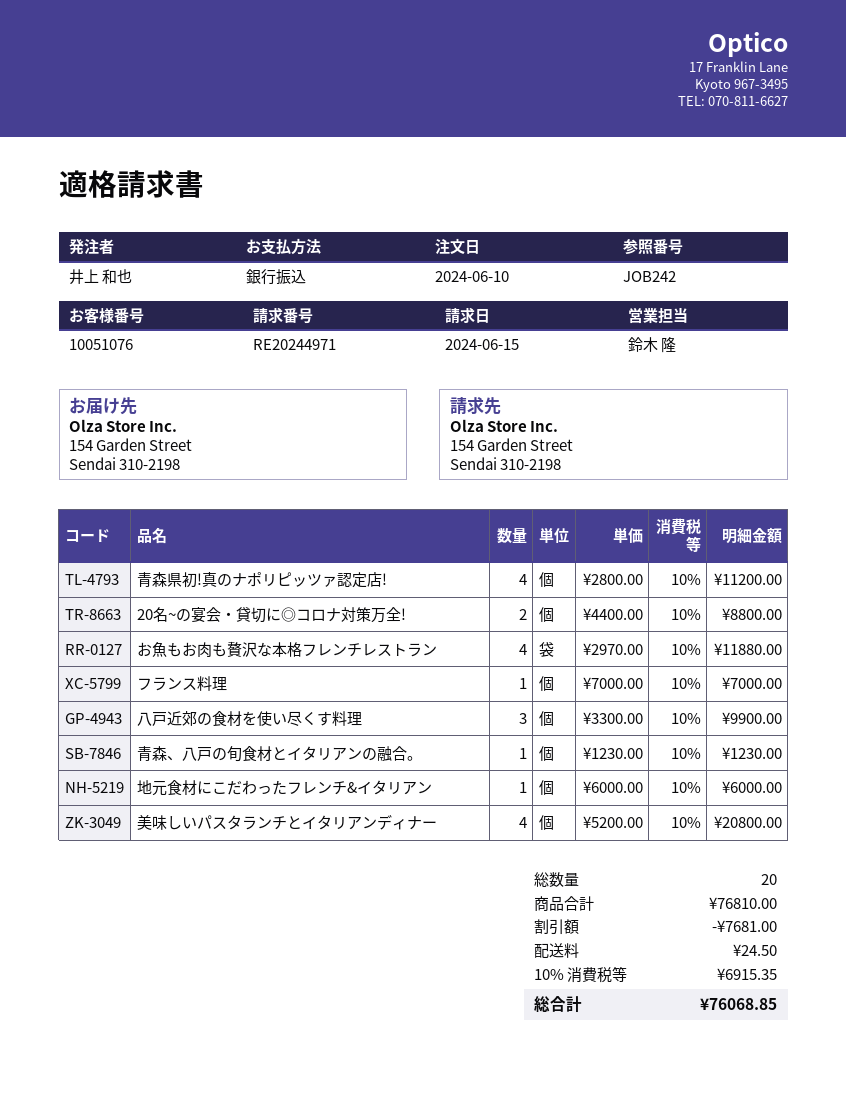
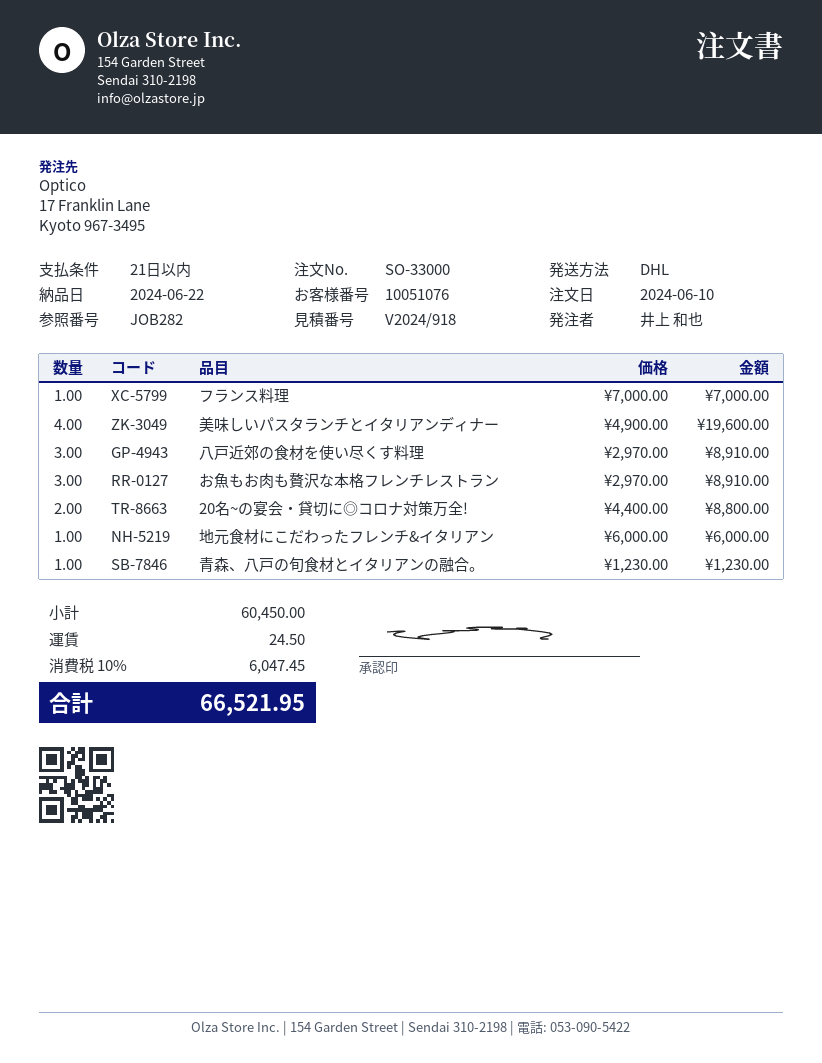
reference: JOB242 -> JOB282
青森県初!真のナポリピッツァ認定店!: 4 x 2800.00 = 11200.00 -> none
お魚もお肉も贅沢な本格フレンチレストラン: 4 x 2970.00 = 11880.00 -> 3 x 2970.00 = 8910.00
八戸近郊の食材を使い尽くす料理: 3 x 3300.00 = 9900.00 -> 3 x 2970.00 = 8910.00
美味しいパスタランチとイタリアンディナー: 4 x 5200.00 = 20800.00 -> 4 x 4900.00 = 19600.00
subtotal: 76810.00 -> 60450.00
discount: 7681.00 -> none
tax: 10% = 6915.35 -> 10% = 6047.45
total: 76068.85 -> 66521.95

